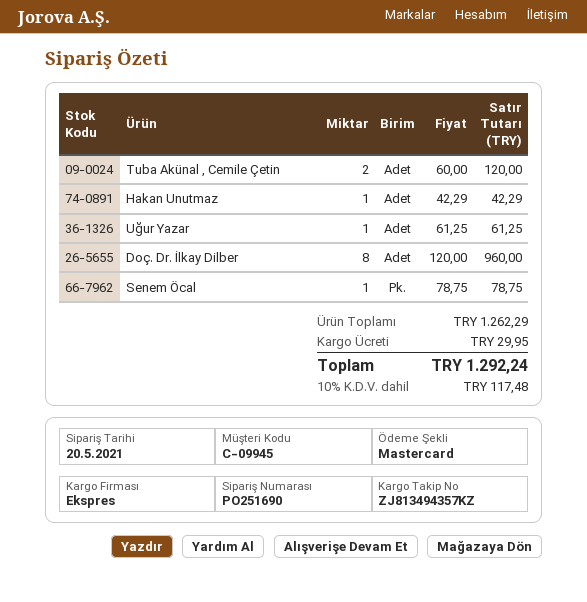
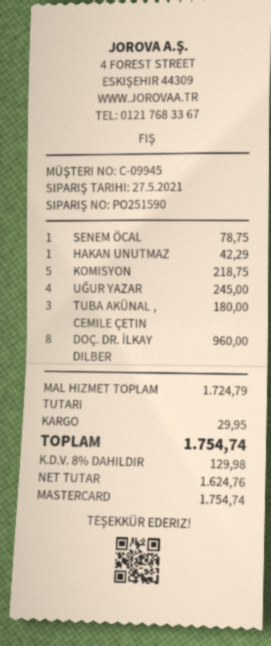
order number: PO251690 -> PO251590
order date: 2021-05-20 -> 2021-05-27
Tuba Akünal , Cemile Çetin: 2 for 120.00 -> 3 for 180.00
Uğur Yazar: 1 for 61.25 -> 4 for 245.00
KOMISYON: none -> 5 for 218.75
subtotal: 1262.29 -> 1724.79
tax: 10% = 117.48 -> 8% = 129.98
total: 1292.24 -> 1754.74

